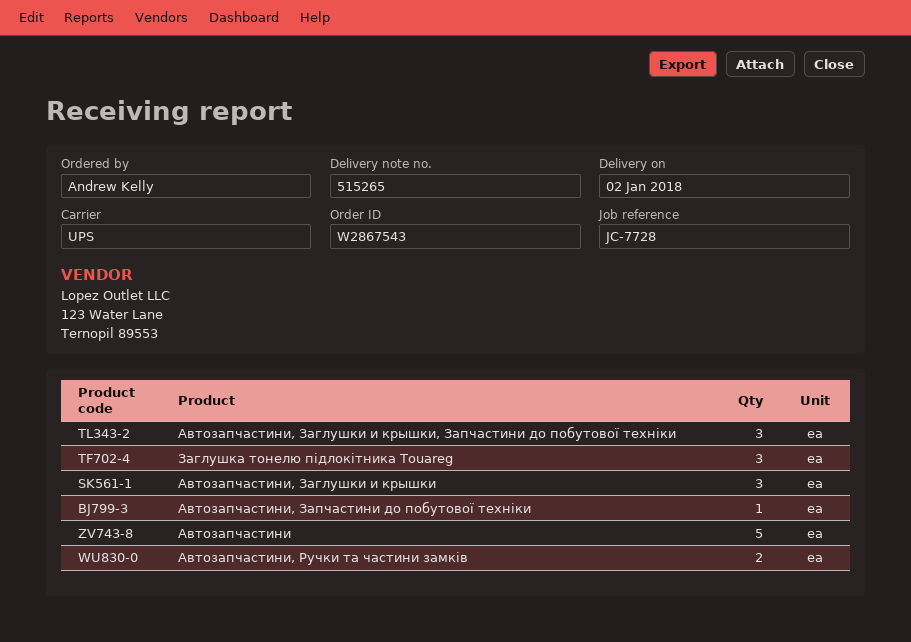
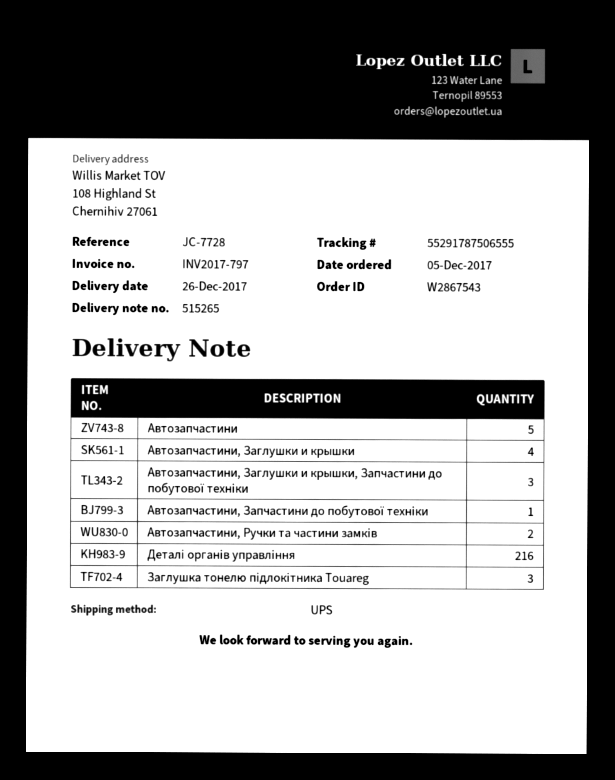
delivery date: 2018-01-02 -> 2017-12-26
Автозапчастини, Заглушки и крышки: 3 -> 4
Деталі органів управління: none -> 216

